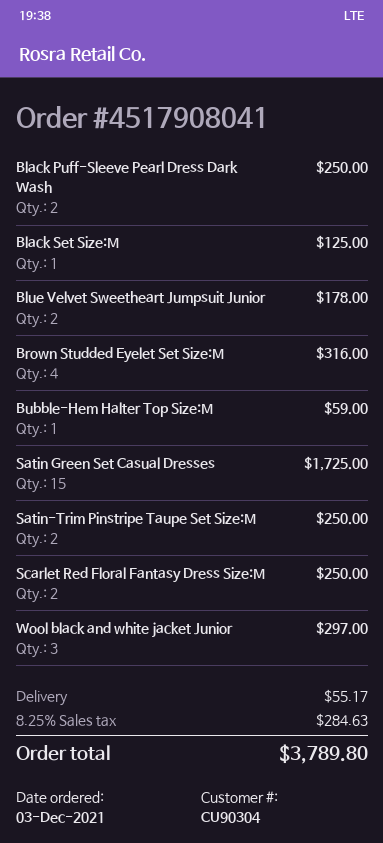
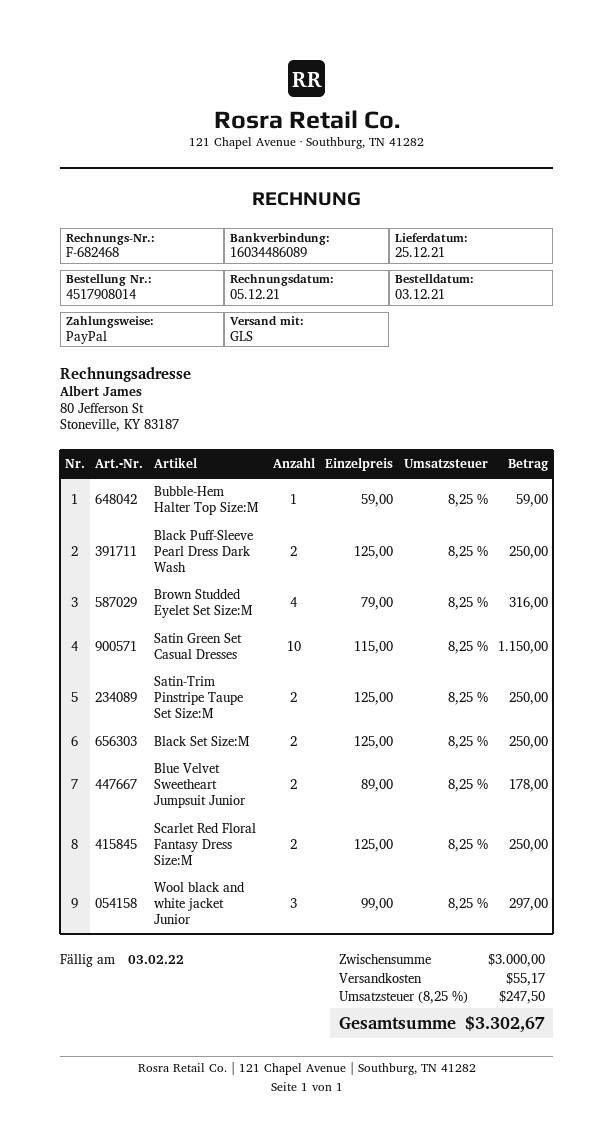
order number: 4517908041 -> 4517908014
Black Set Size:M: 1 for 125.00 -> 2 for 250.00
Satin Green Set Casual Dresses: 15 for 1725.00 -> 10 for 1150.00
tax: 8.25% = 284.63 -> 8.25% = 247.50
total: 3789.80 -> 3302.67

